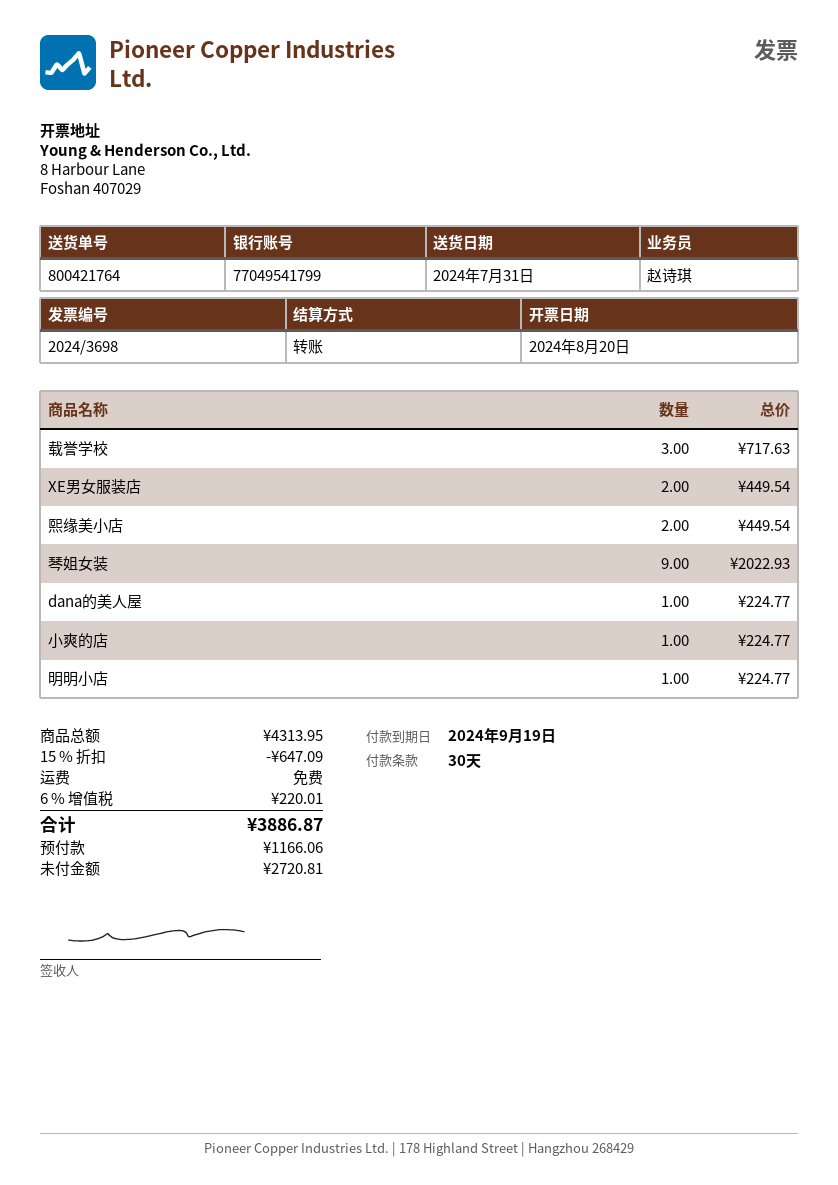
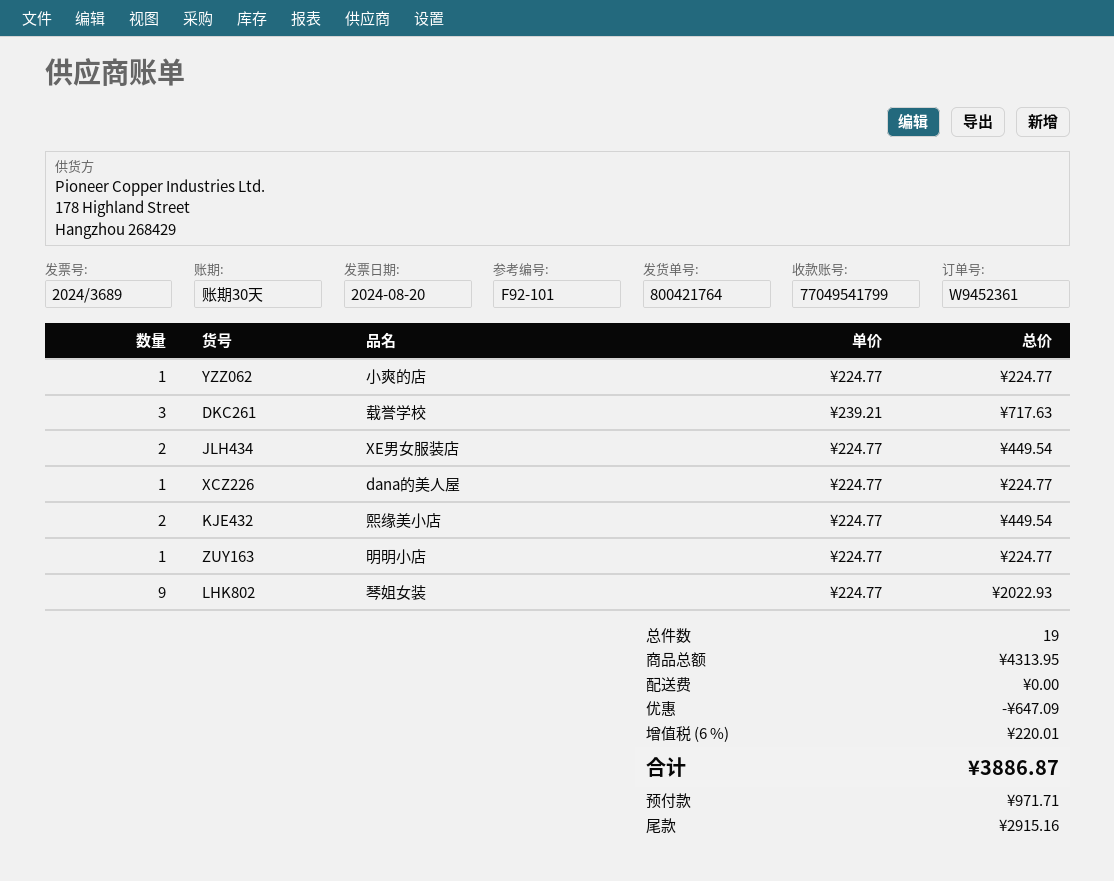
invoice number: 2024/3698 -> 2024/3689
deposit: 1166.06 -> 971.71
balance: 2720.81 -> 2915.16

